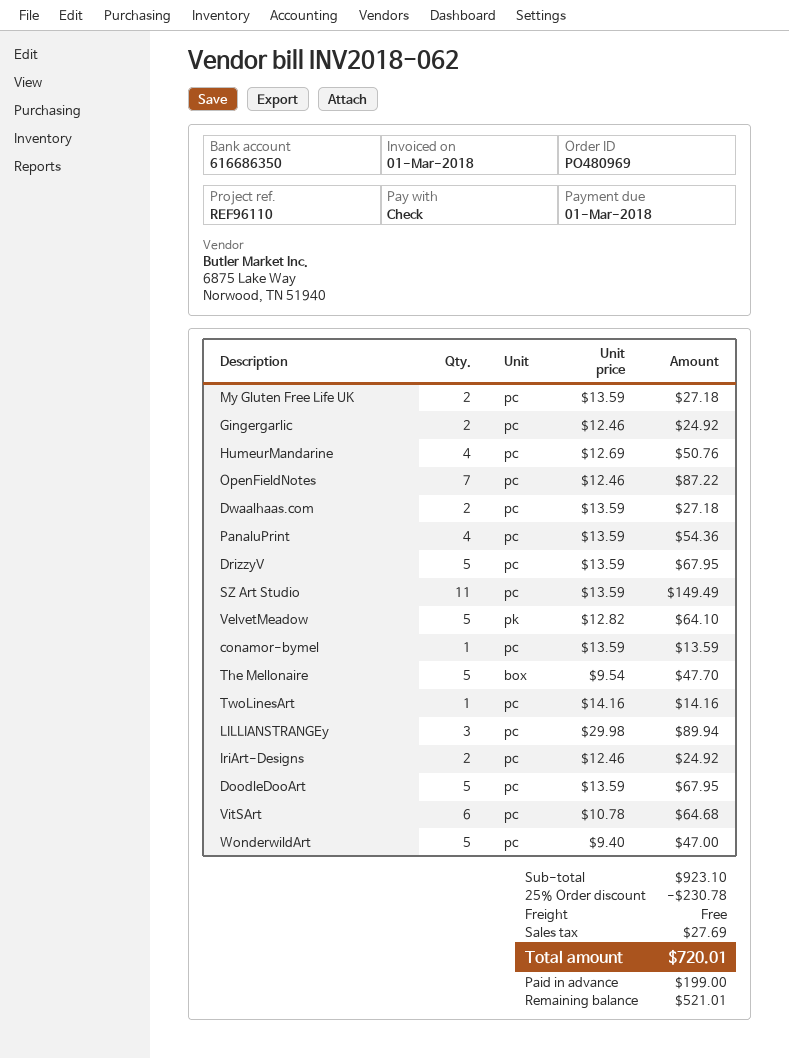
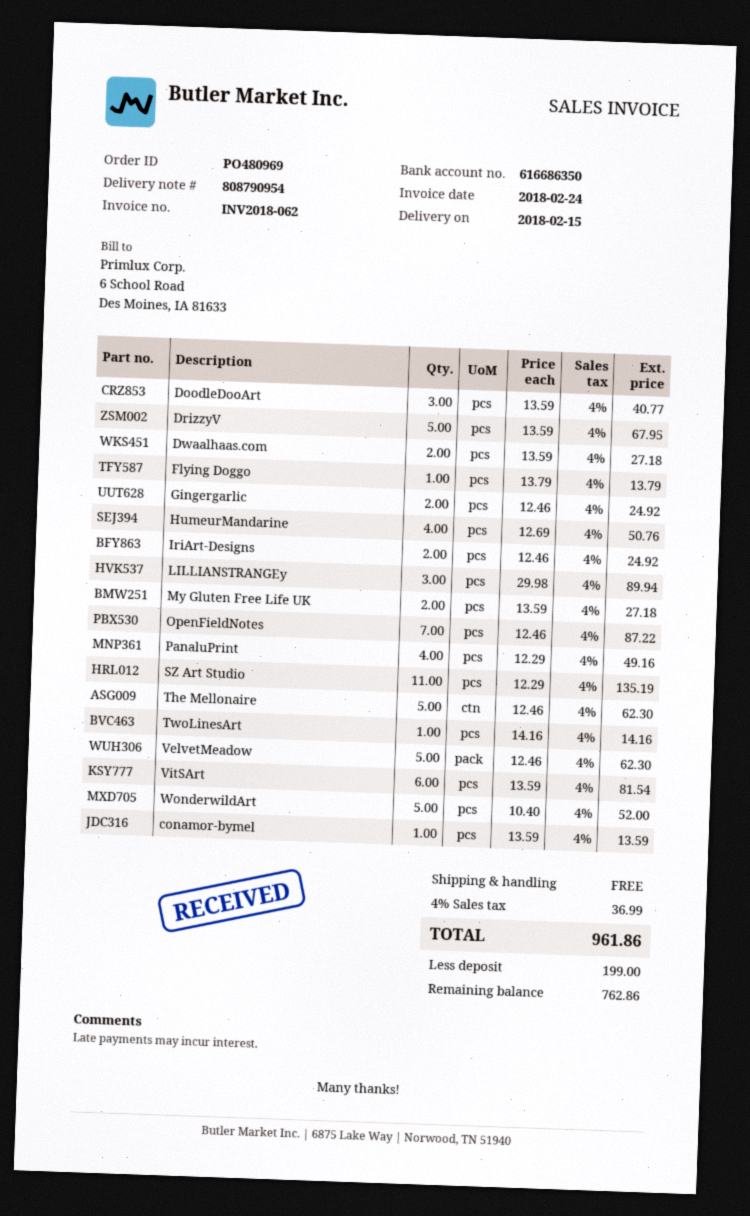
invoice date: 2018-03-01 -> 2018-02-24
PanaluPrint: 4 x 13.59 = 54.36 -> 4 x 12.29 = 49.16
SZ Art Studio: 11 x 13.59 = 149.49 -> 11 x 12.29 = 135.19
VelvetMeadow: 5 x 12.82 = 64.10 -> 5 x 12.46 = 62.30
The Mellonaire: 5 x 9.54 = 47.70 -> 5 x 12.46 = 62.30
DoodleDooArt: 5 x 13.59 = 67.95 -> 3 x 13.59 = 40.77
VitSArt: 6 x 10.78 = 64.68 -> 6 x 13.59 = 81.54
WonderwildArt: 5 x 9.40 = 47.00 -> 5 x 10.40 = 52.00
Flying Doggo: none -> 1 x 13.79 = 13.79
discount: 25% = 230.78 -> none
tax: 27.69 -> 36.99
total: 720.01 -> 961.86
balance: 521.01 -> 762.86

